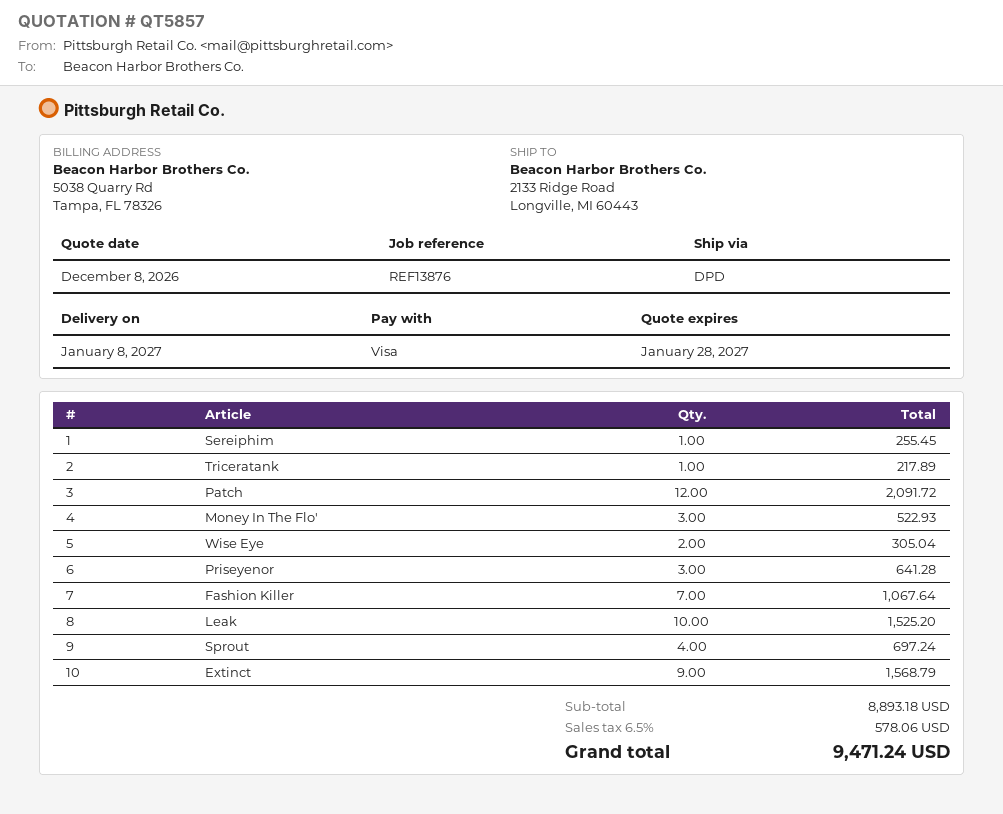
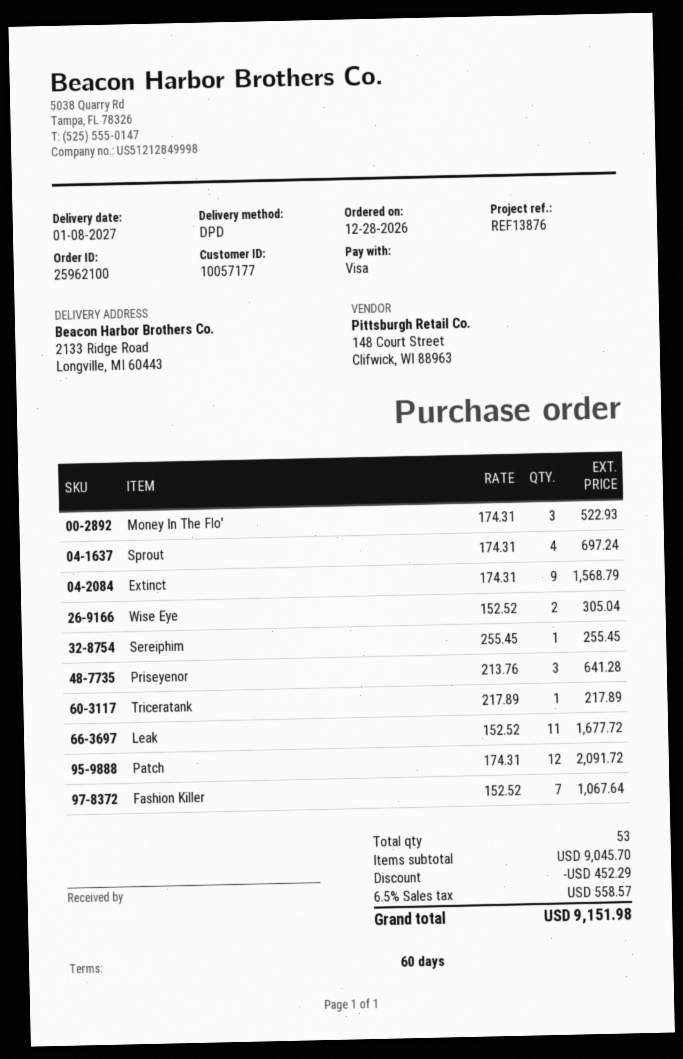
Leak: 10 for 1525.20 -> 11 for 1677.72
subtotal: 8893.18 -> 9045.70
discount: none -> 452.29
tax: 6.5% = 578.06 -> 6.5% = 558.57
total: 9471.24 -> 9151.98

